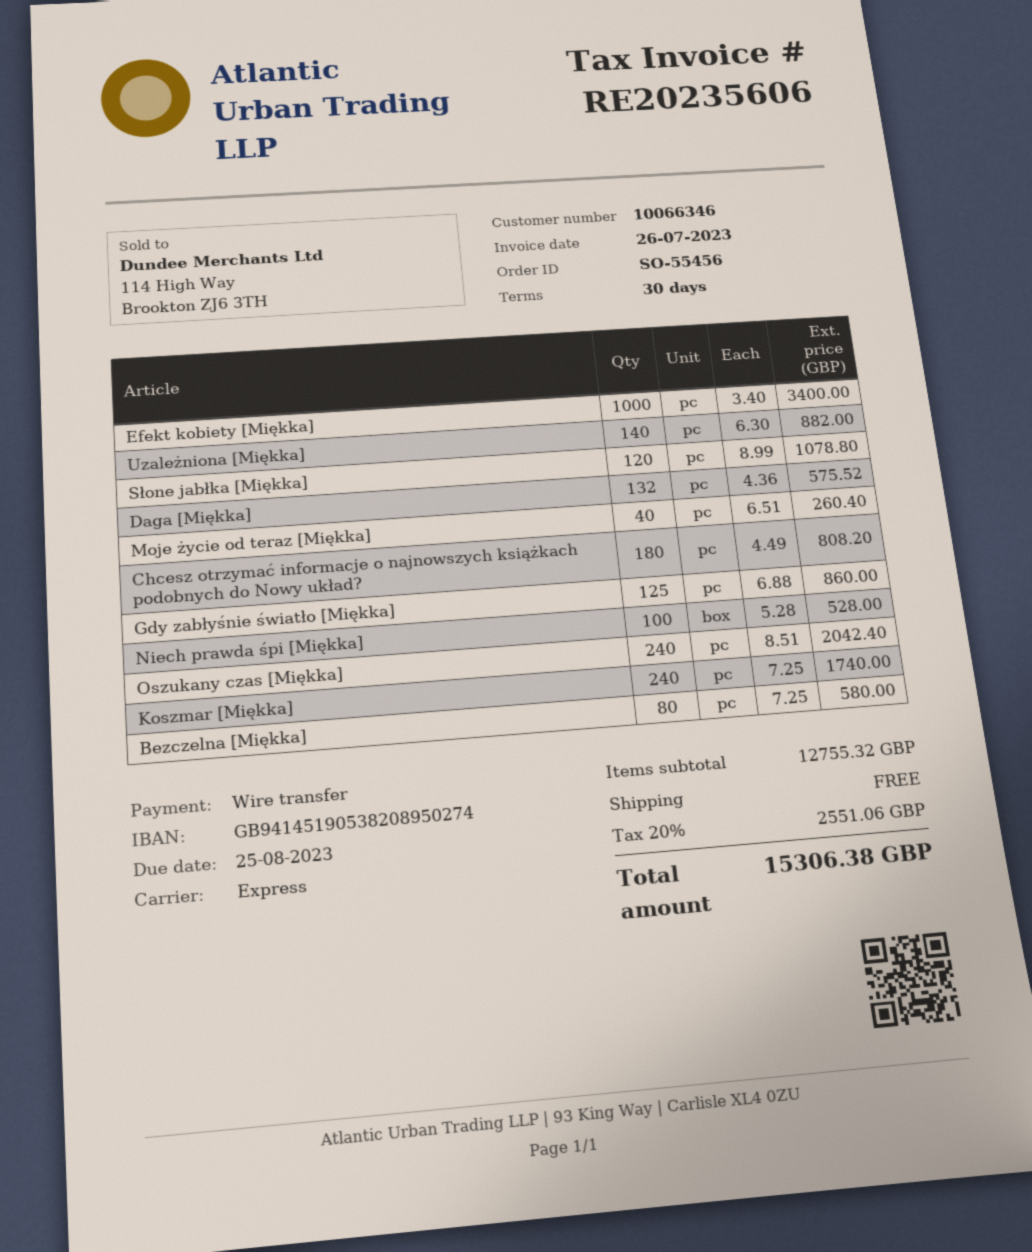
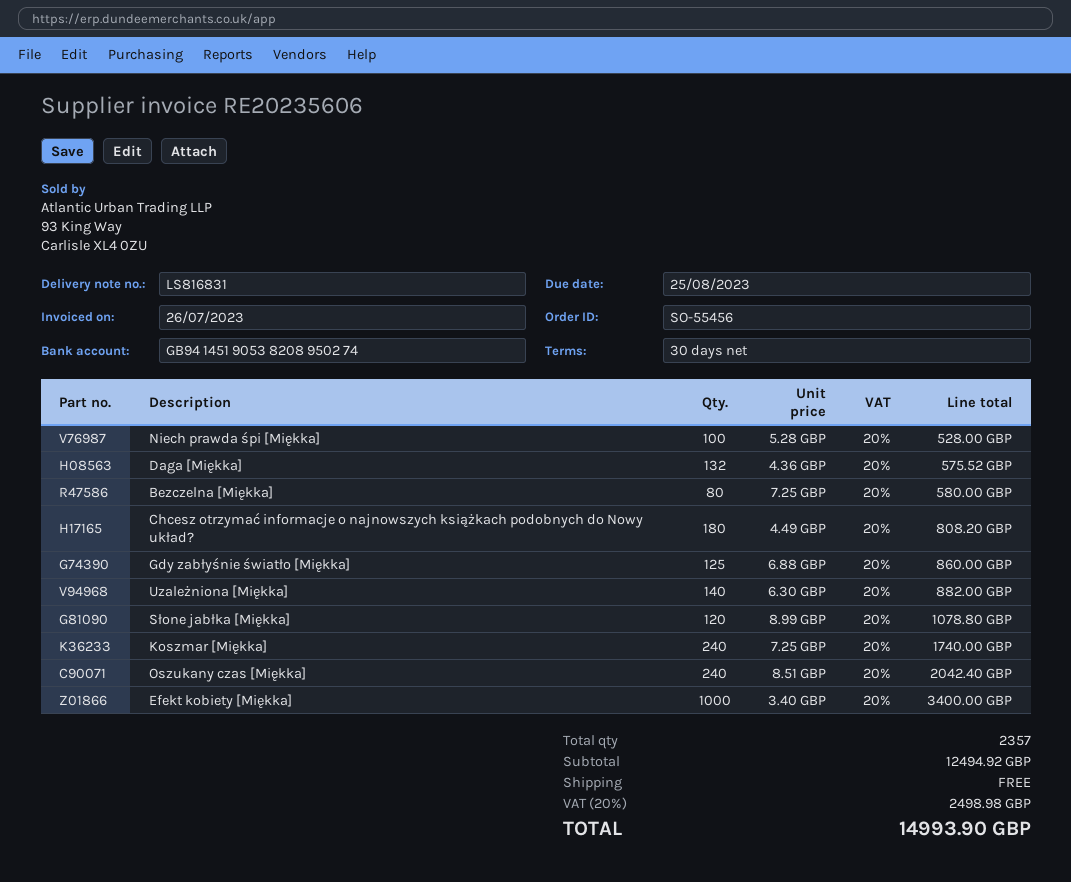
Moje życie od teraz [Miękka]: 40 x 6.51 = 260.40 -> none
subtotal: 12755.32 -> 12494.92
tax: 20% = 2551.06 -> 20% = 2498.98
total: 15306.38 -> 14993.90

